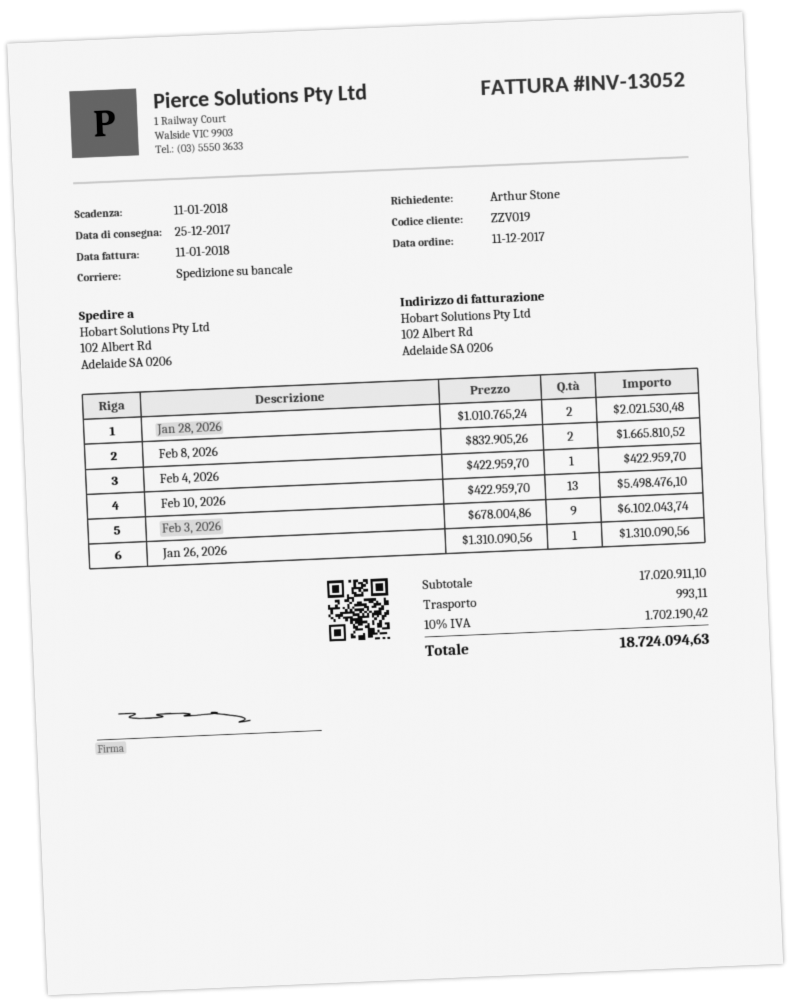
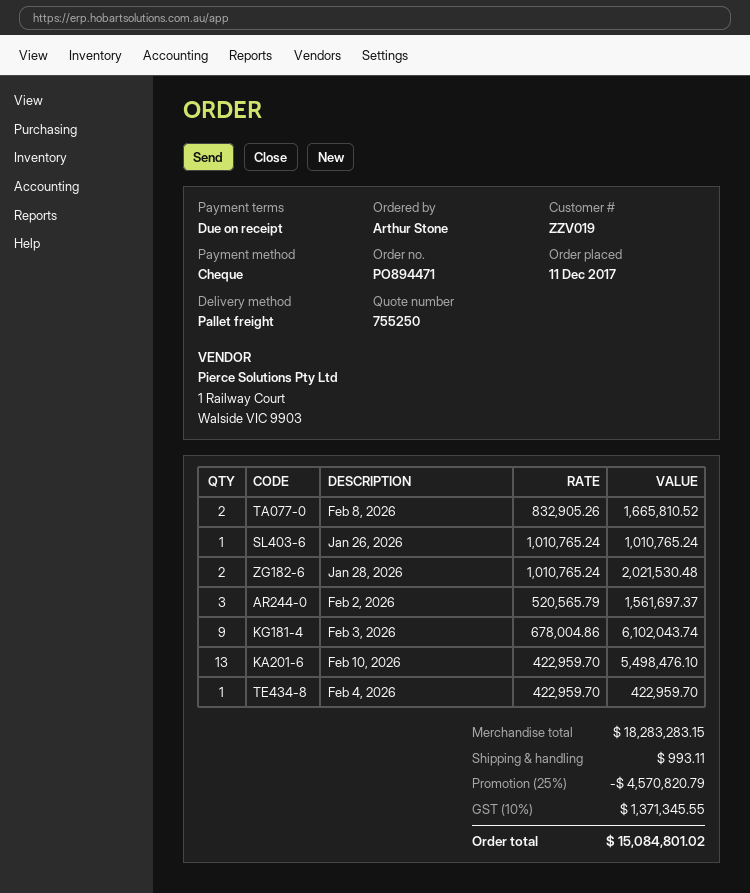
Jan 26, 2026: 1 x 1310090.56 = 1310090.56 -> 1 x 1010765.24 = 1010765.24
Feb 2, 2026: none -> 3 x 520565.79 = 1561697.37
subtotal: 17020911.10 -> 18283283.15
discount: none -> 25% = 4570820.79
tax: 10% = 1702190.42 -> 10% = 1371345.55
total: 18724094.63 -> 15084801.02

